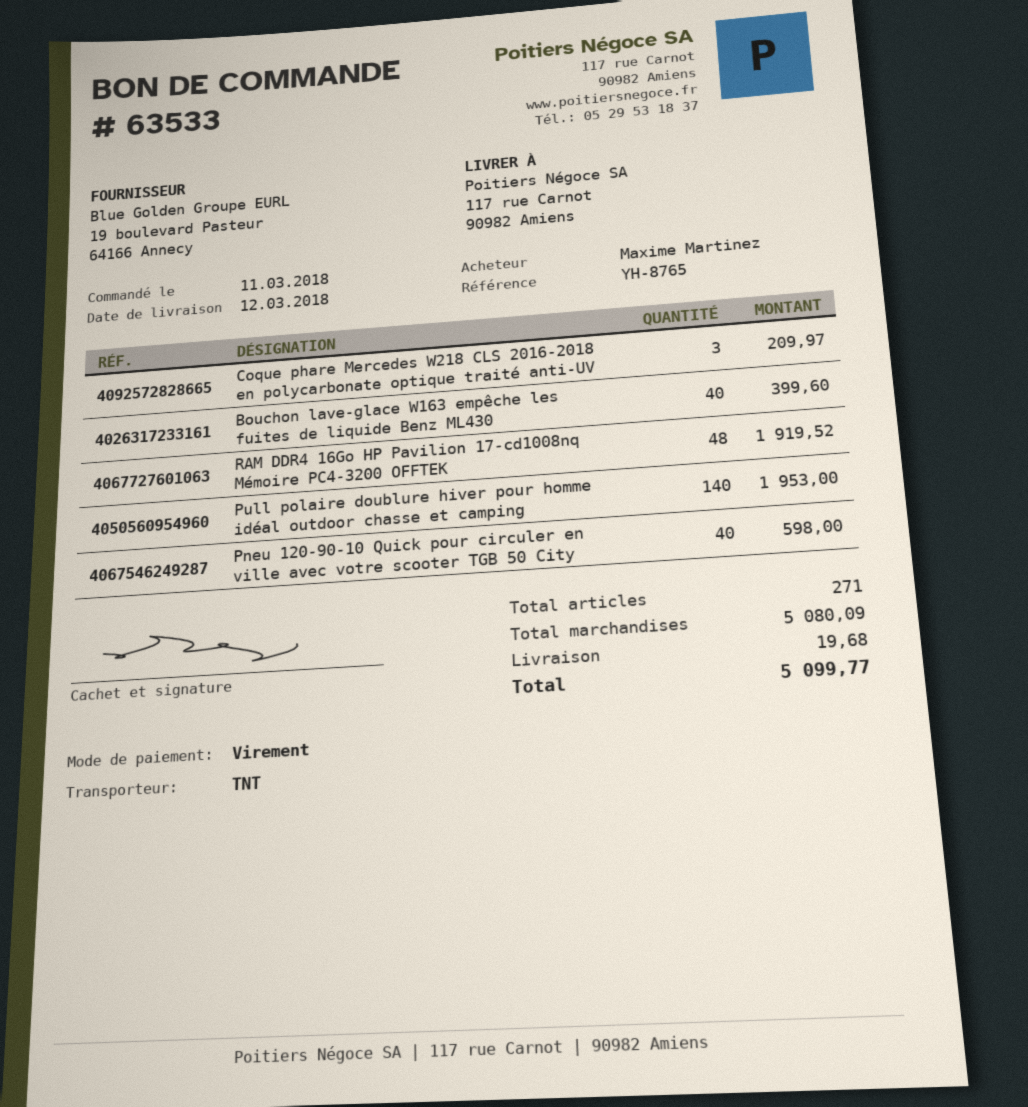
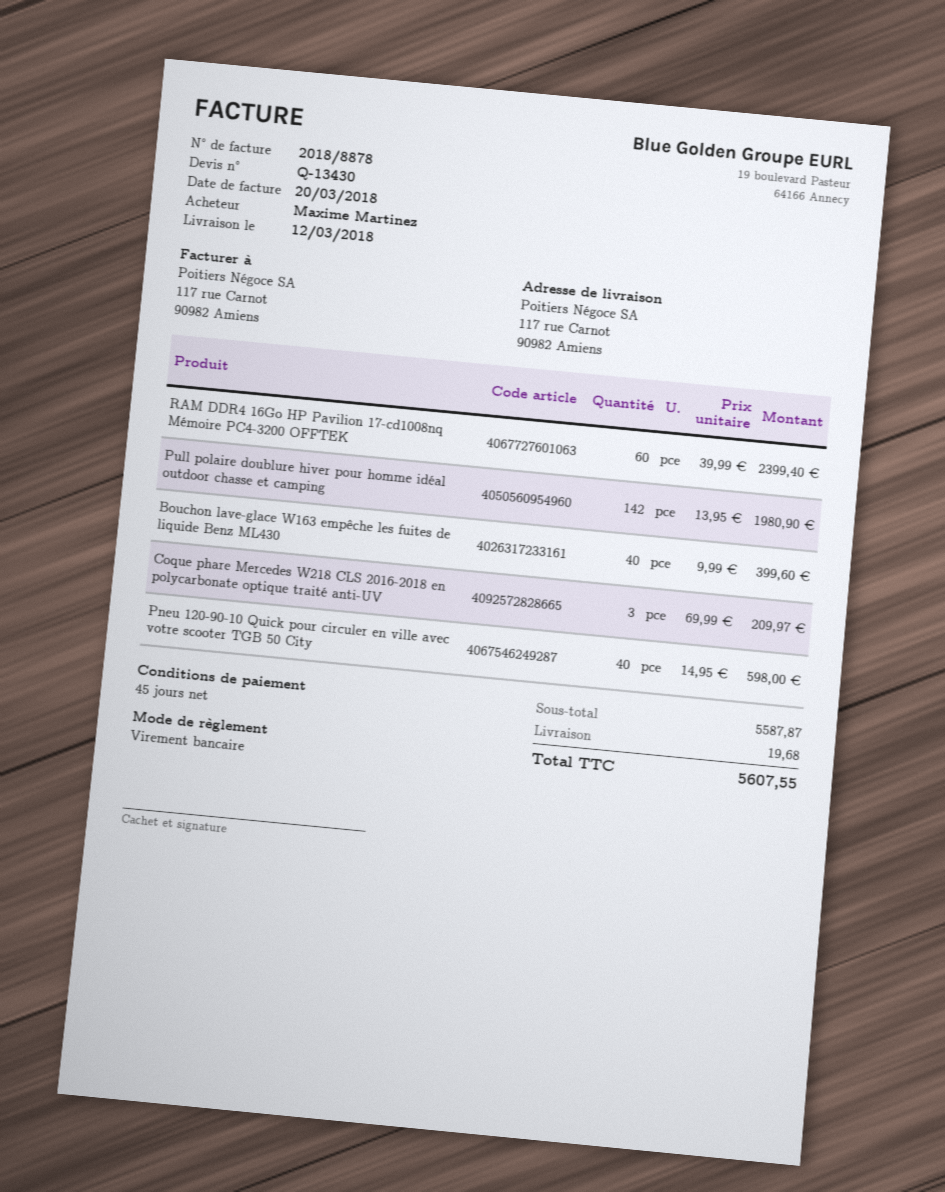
RAM DDR4 16Go HP Pavilion 17-cd1008nq Mémoire PC4-3200 OFFTEK: 48 for 1919.52 -> 60 for 2399.40
Pull polaire doublure hiver pour homme idéal outdoor chasse et camping: 140 for 1953.00 -> 142 for 1980.90
subtotal: 5080.09 -> 5587.87
total: 5099.77 -> 5607.55

